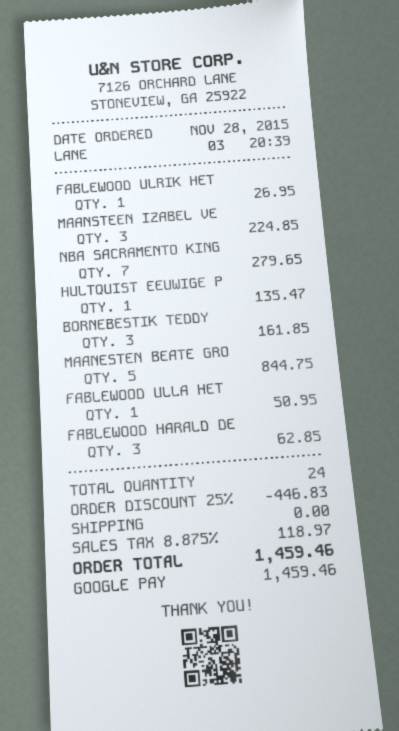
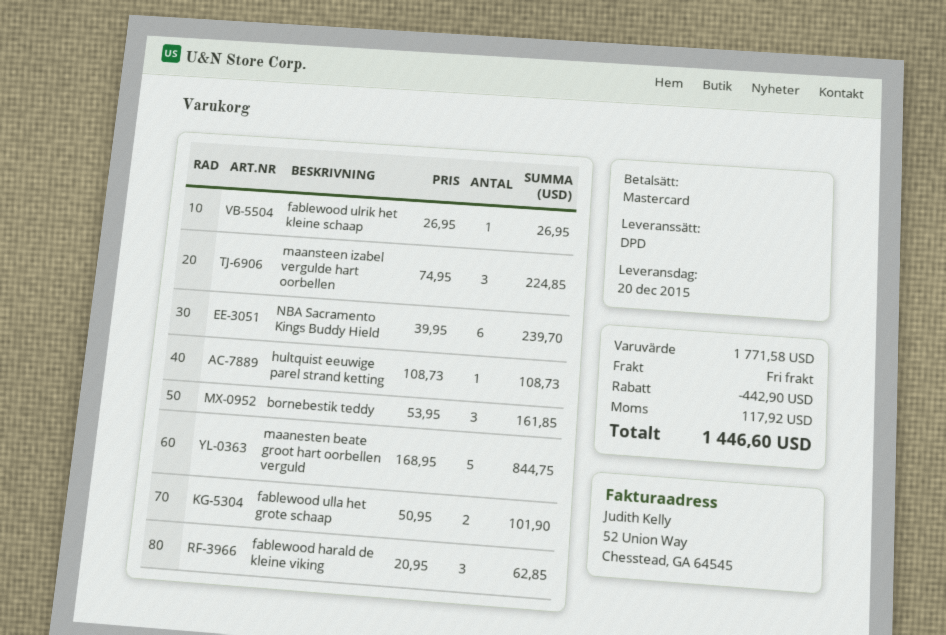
payment method: Google Pay -> Mastercard
NBA SACRAMENTO KING: 7 for 279.65 -> 6 for 239.70
HULTQUIST EEUWIGE P: 1 for 135.47 -> 1 for 108.73
FABLEWOOD ULLA HET: 1 for 50.95 -> 2 for 101.90
discount: 446.83 -> 442.90
tax: 118.97 -> 117.92
total: 1459.46 -> 1446.60

